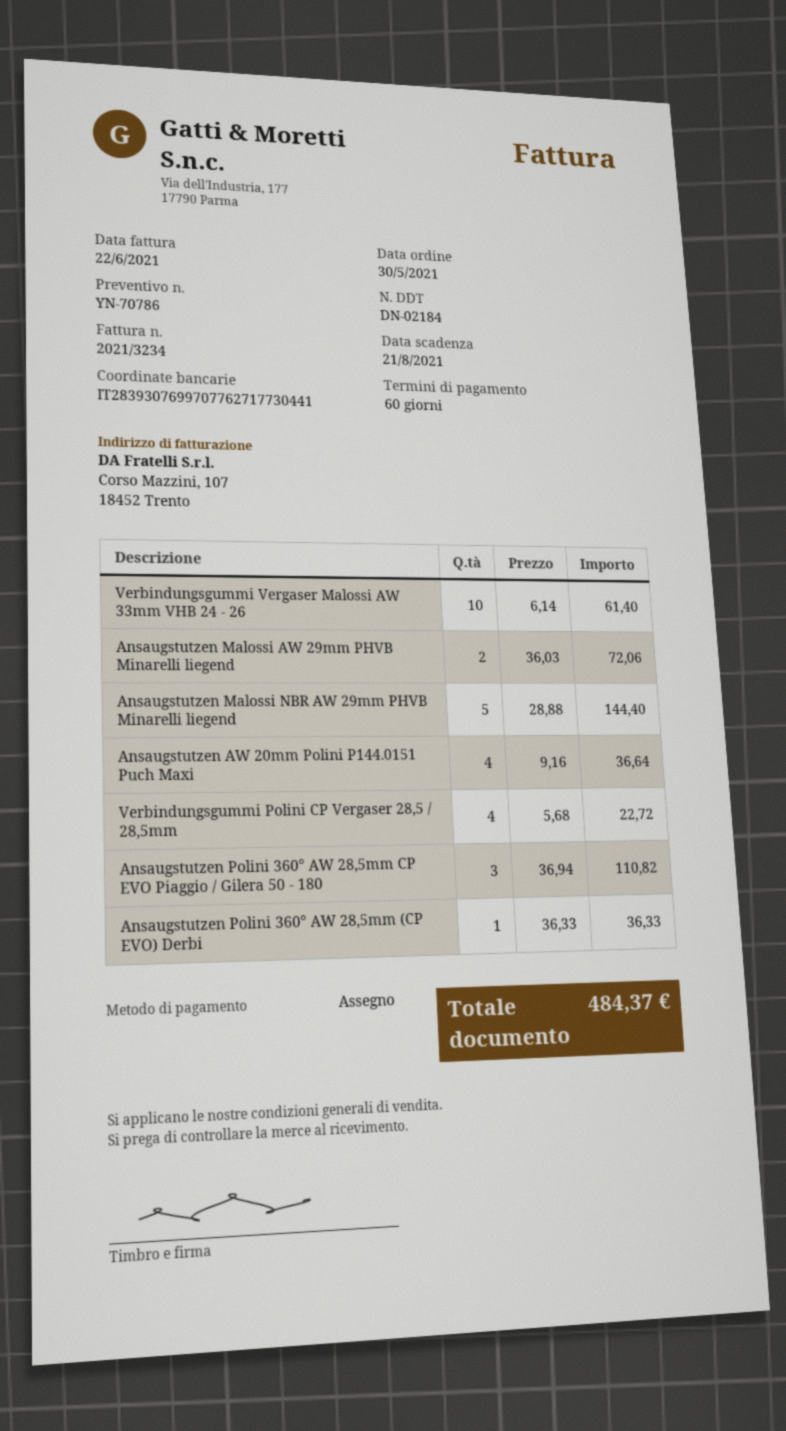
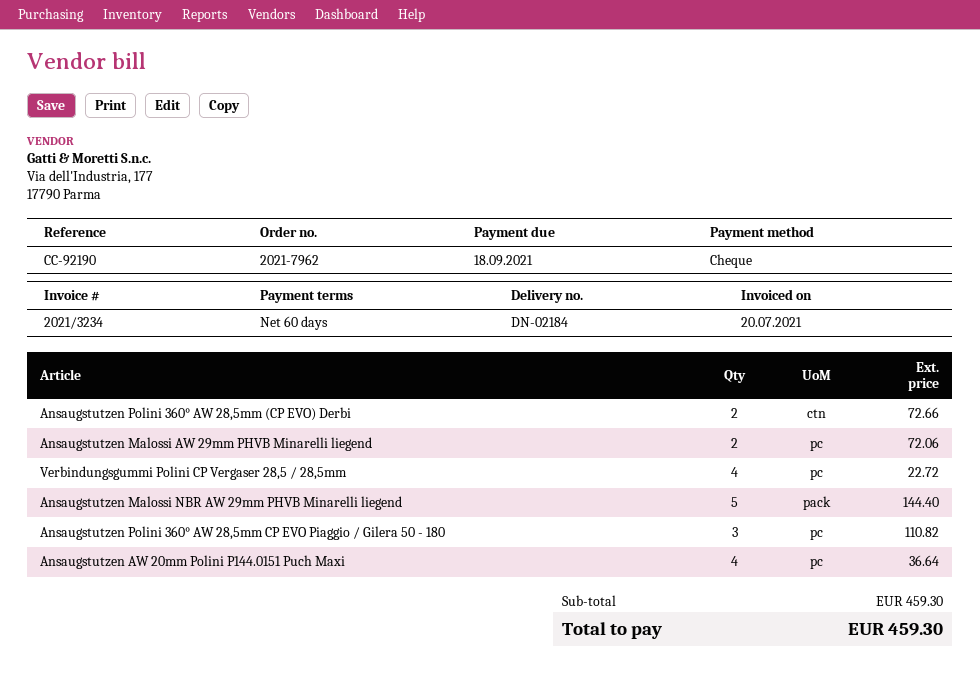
invoice date: 2021-06-22 -> 2021-07-20
due date: 2021-08-21 -> 2021-09-18
Verbindungsgummi Vergaser Malossi AW 33mm VHB 24 - 26: 10 for 61.40 -> none
Ansaugstutzen Polini 360° AW 28,5mm (CP EVO) Derbi: 1 for 36.33 -> 2 for 72.66
total: 484.37 -> 459.30

